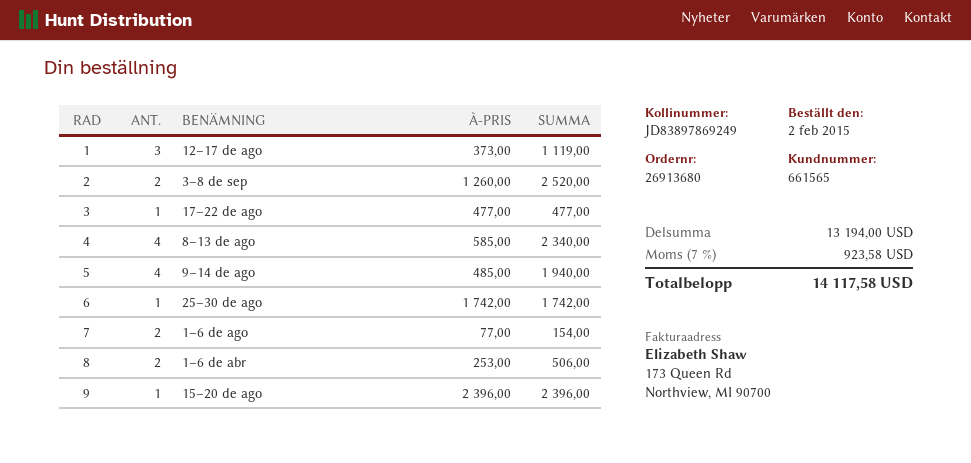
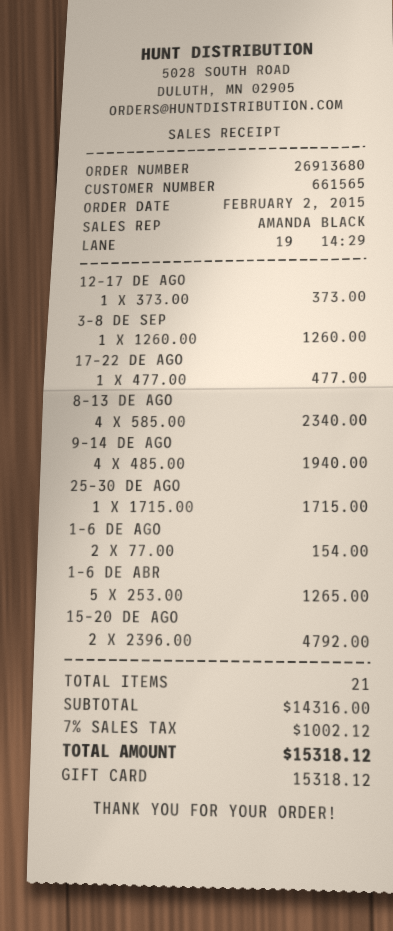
12–17 de ago: 3 x 373.00 = 1119.00 -> 1 x 373.00 = 373.00
3–8 de sep: 2 x 1260.00 = 2520.00 -> 1 x 1260.00 = 1260.00
25–30 de ago: 1 x 1742.00 = 1742.00 -> 1 x 1715.00 = 1715.00
1–6 de abr: 2 x 253.00 = 506.00 -> 5 x 253.00 = 1265.00
15–20 de ago: 1 x 2396.00 = 2396.00 -> 2 x 2396.00 = 4792.00
subtotal: 13194.00 -> 14316.00
tax: 7% = 923.58 -> 7% = 1002.12
total: 14117.58 -> 15318.12

